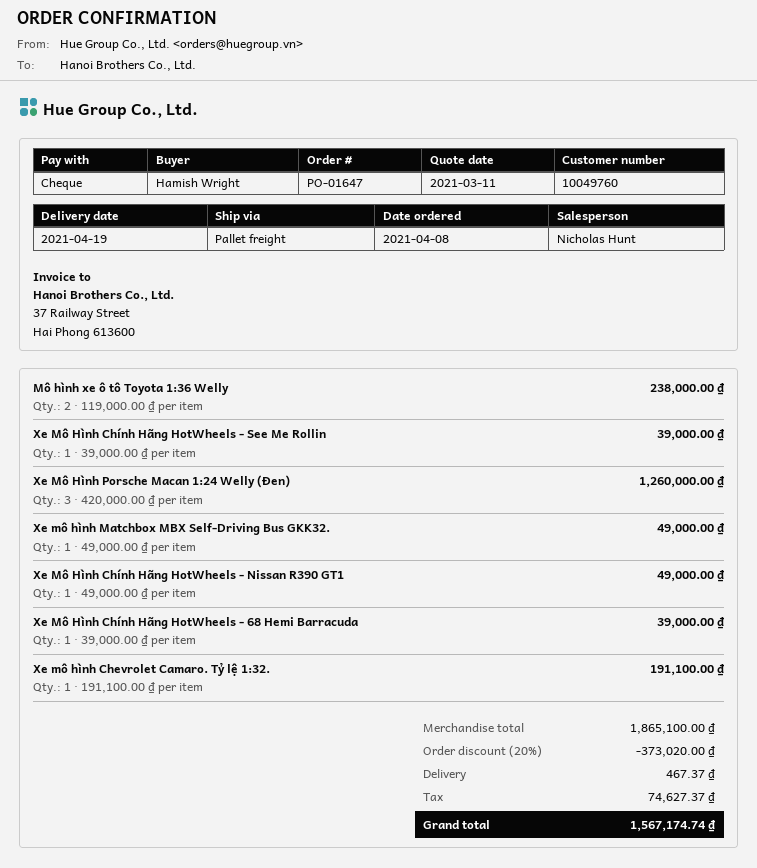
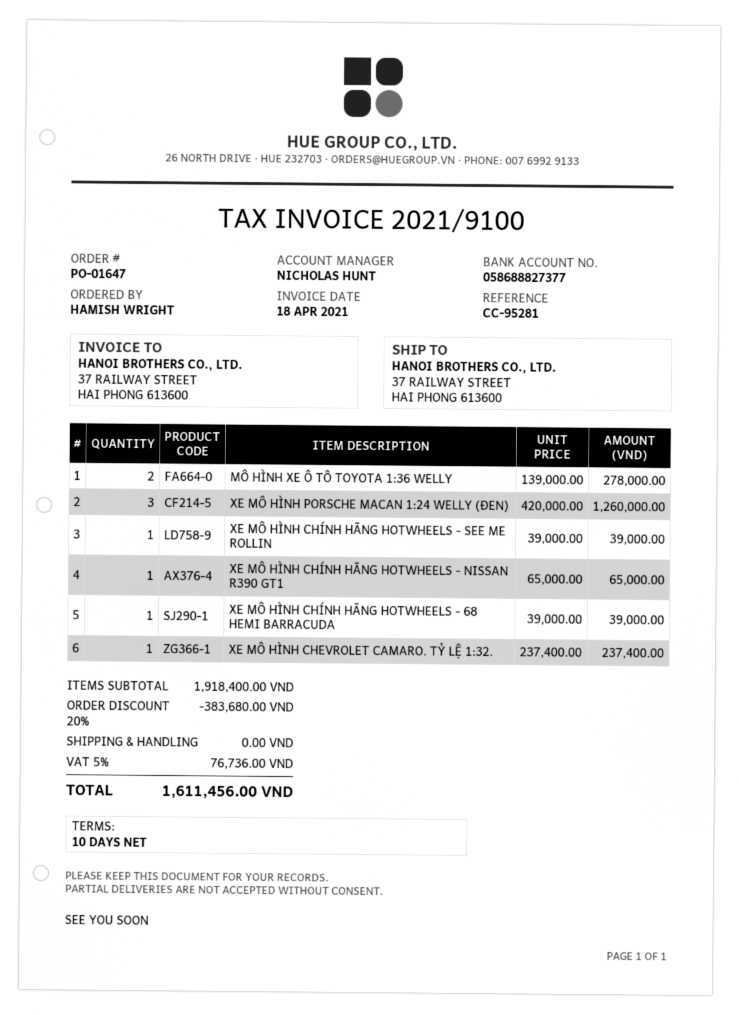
Mô hình xe ô tô Toyota 1:36 Welly: 2 x 119000.00 = 238000.00 -> 2 x 139000.00 = 278000.00
Xe mô hình Matchbox MBX Self-Driving Bus GKK32.: 1 x 49000.00 = 49000.00 -> none
Xe Mô Hình Chính Hãng HotWheels - Nissan R390 GT1: 1 x 49000.00 = 49000.00 -> 1 x 65000.00 = 65000.00
Xe mô hình Chevrolet Camaro. Tỷ lệ 1:32.: 1 x 191100.00 = 191100.00 -> 1 x 237400.00 = 237400.00
subtotal: 1865100.00 -> 1918400.00
discount: 20% = 373020.00 -> 20% = 383680.00
shipping: 467.37 -> 0.00
tax: 74627.37 -> 76736.00
total: 1567174.74 -> 1611456.00

